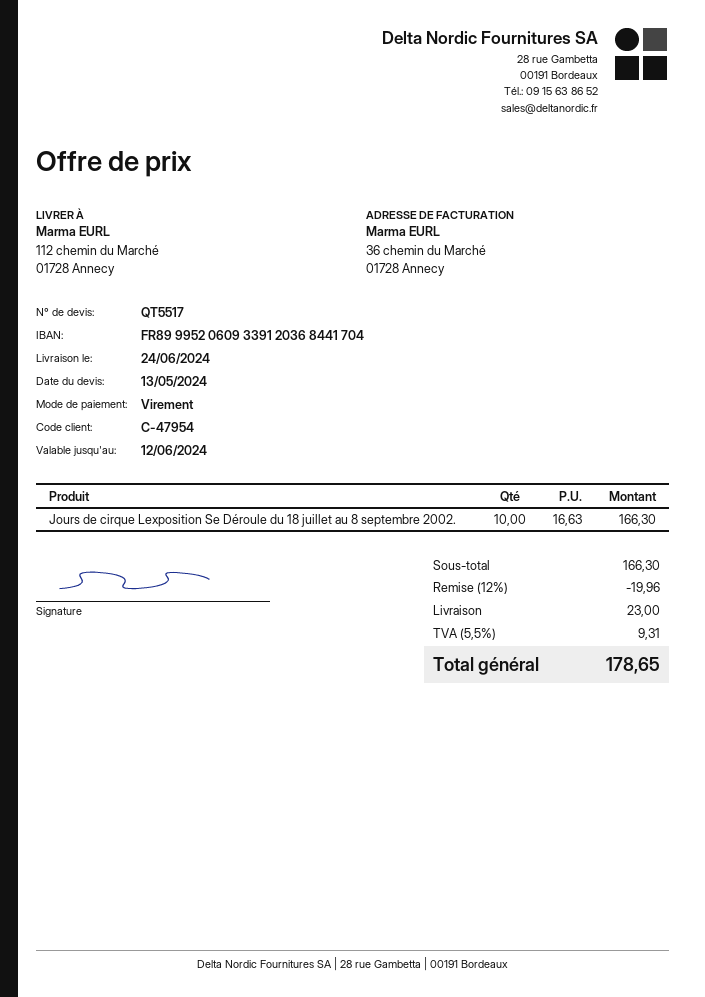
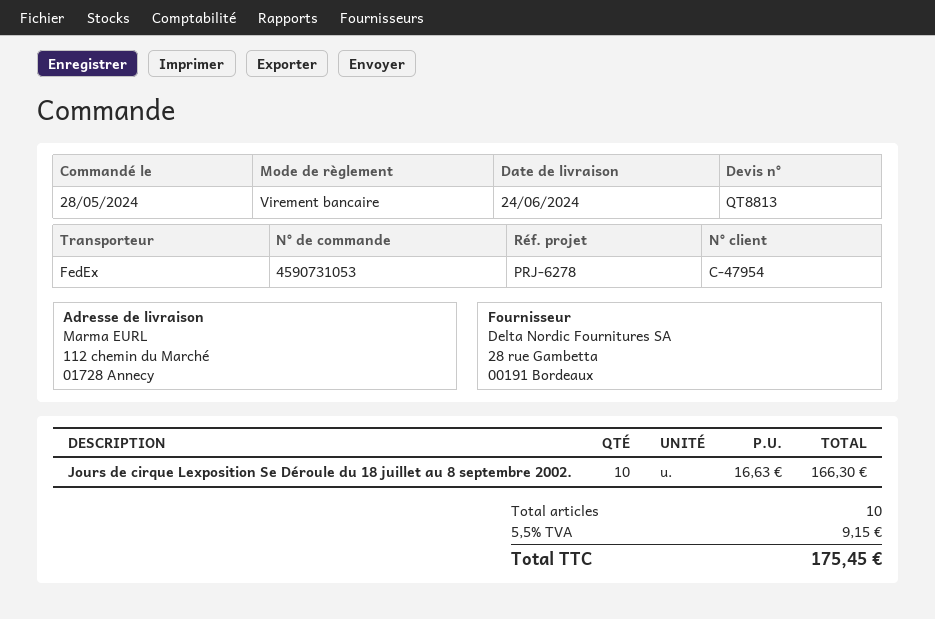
quote number: QT5517 -> QT8813
discount: 12% = 19.96 -> none
shipping: 23.00 -> none
tax: 5.5% = 9.31 -> 5.5% = 9.15
total: 178.65 -> 175.45

